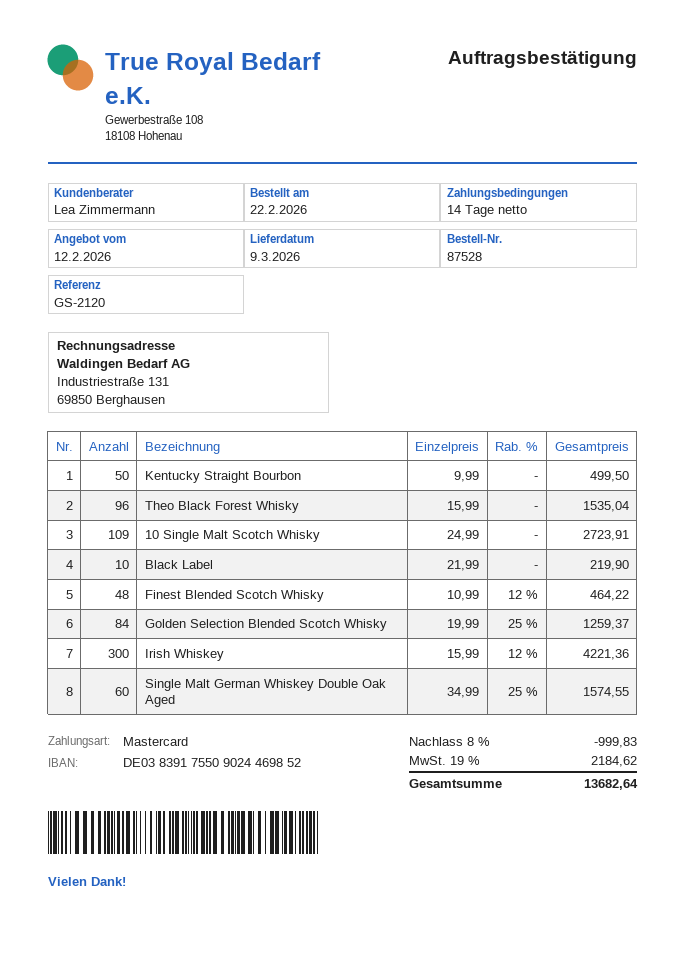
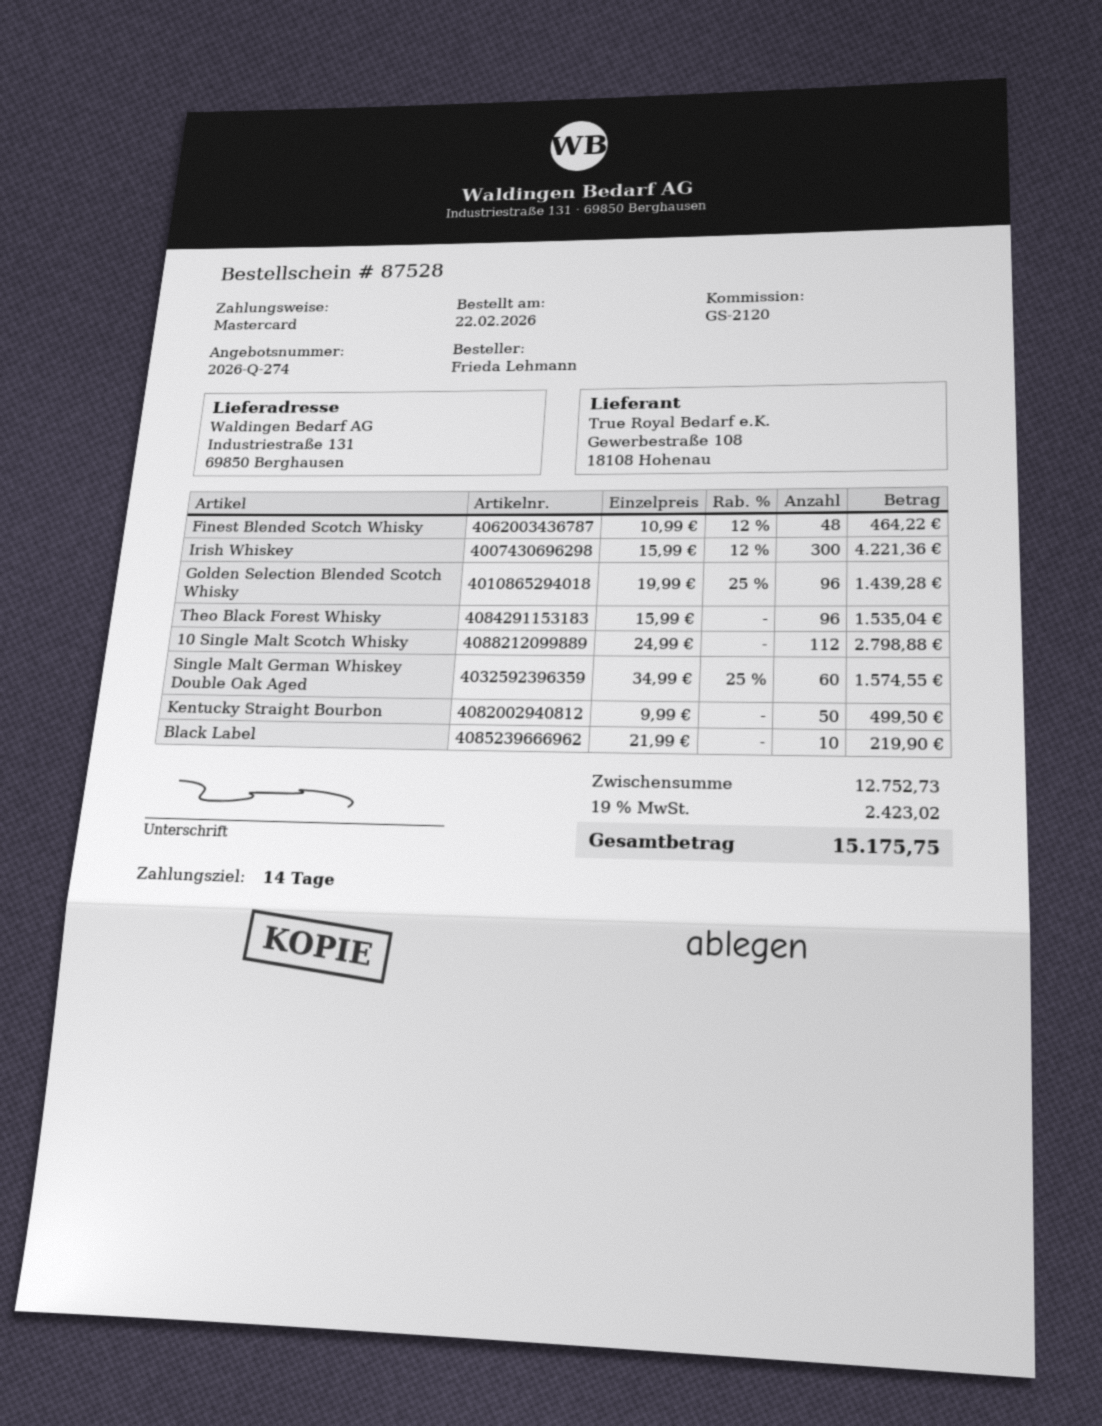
10 Single Malt Scotch Whisky: 109 x 24.99 = 2723.91 -> 112 x 24.99 = 2798.88
Golden Selection Blended Scotch Whisky: 84 x 19.99 - 25% = 1259.37 -> 96 x 19.99 - 25% = 1439.28
discount: 8% = 999.83 -> none
tax: 19% = 2184.62 -> 19% = 2423.02
total: 13682.64 -> 15175.75

